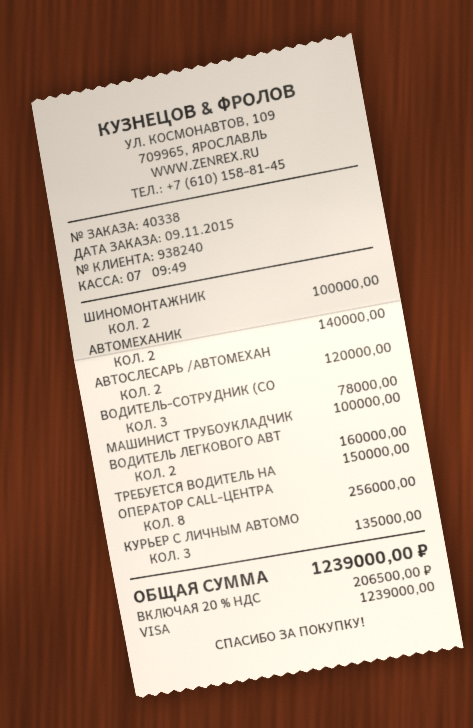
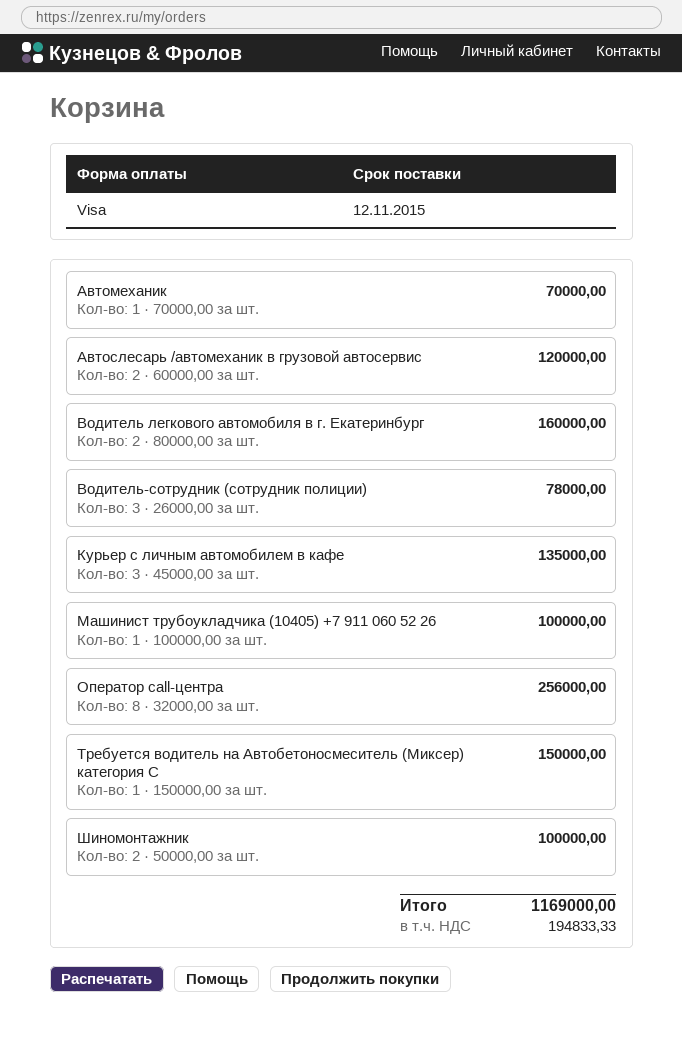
АВТОМЕХАНИК: 2 for 140000.00 -> 1 for 70000.00
tax: 206500.00 -> 194833.33
total: 1239000.00 -> 1169000.00

